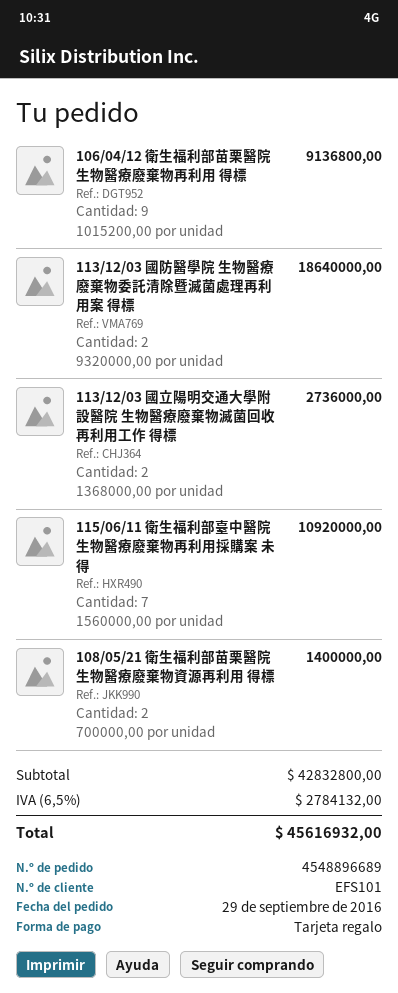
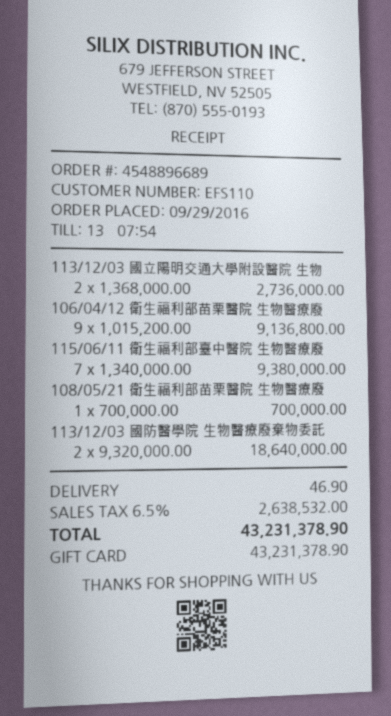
customer number: EFS101 -> EFS110
115/06/11 衛生福利部臺中醫院 生物醫療廢棄物再利用採購案 未得: 7 x 1560000.00 = 10920000.00 -> 7 x 1340000.00 = 9380000.00
108/05/21 衛生福利部苗栗醫院 生物醫療廢棄物資源再利用 得標: 2 x 700000.00 = 1400000.00 -> 1 x 700000.00 = 700000.00
shipping: none -> 46.90
tax: 6.5% = 2784132.00 -> 6.5% = 2638532.00
total: 45616932.00 -> 43231378.90

